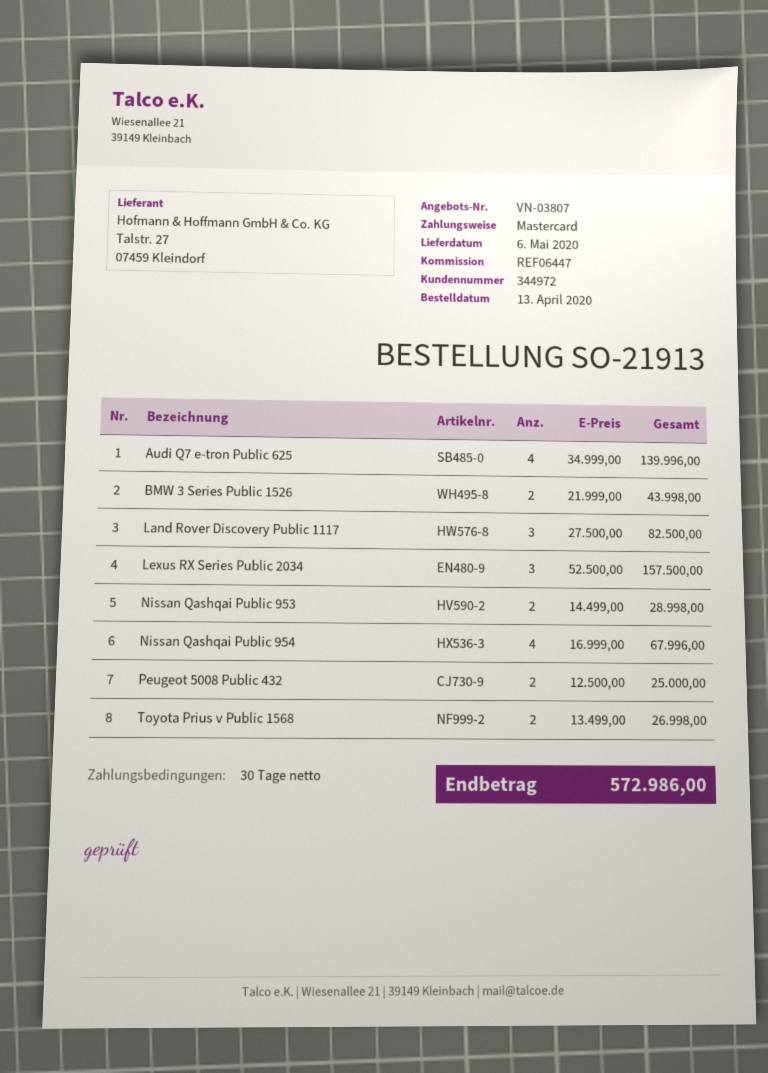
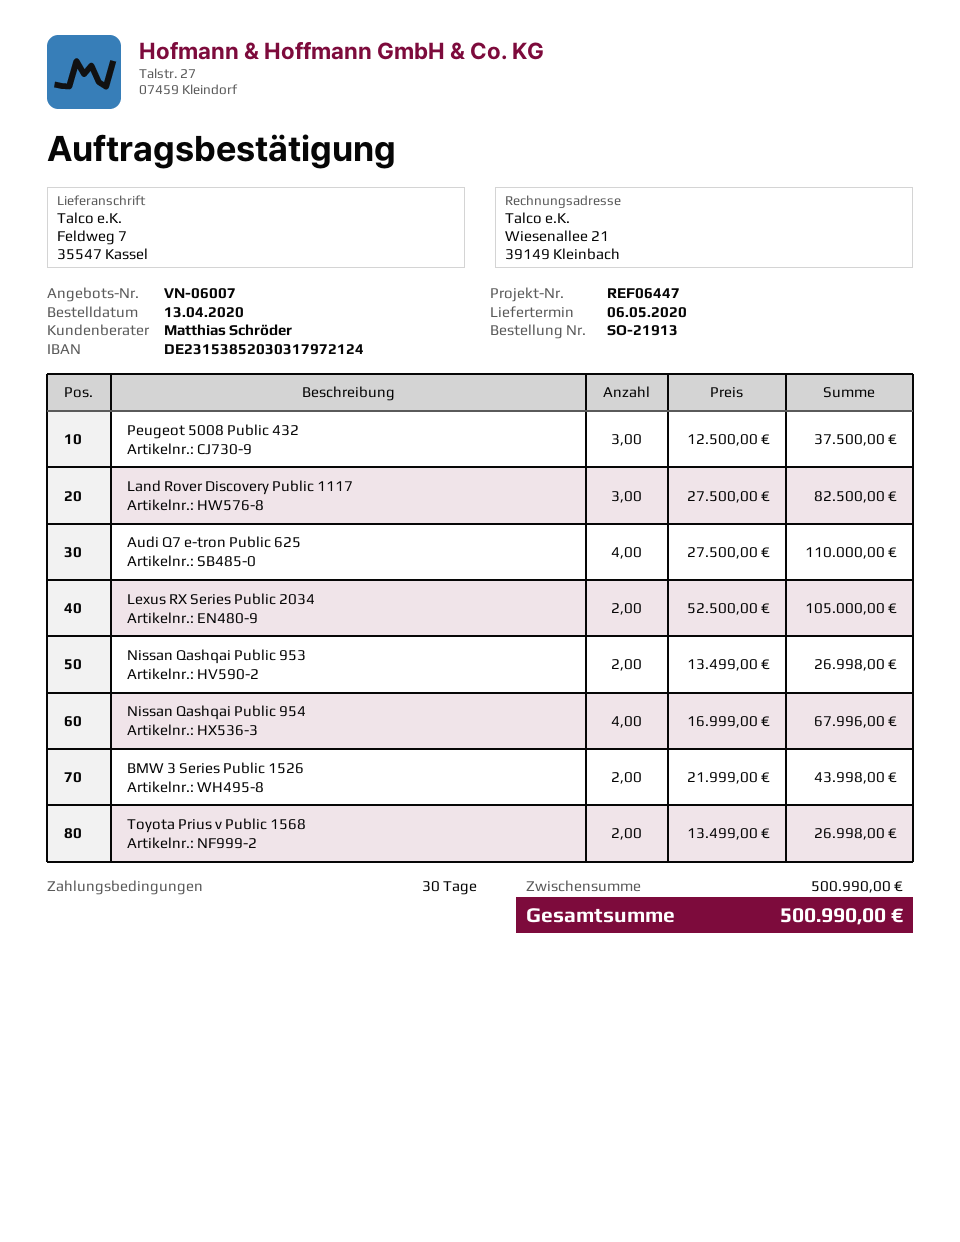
quote number: VN-03807 -> VN-06007
Audi Q7 e-tron Public 625: 4 x 34999.00 = 139996.00 -> 4 x 27500.00 = 110000.00
Lexus RX Series Public 2034: 3 x 52500.00 = 157500.00 -> 2 x 52500.00 = 105000.00
Nissan Qashqai Public 953: 2 x 14499.00 = 28998.00 -> 2 x 13499.00 = 26998.00
Peugeot 5008 Public 432: 2 x 12500.00 = 25000.00 -> 3 x 12500.00 = 37500.00
total: 572986.00 -> 500990.00

